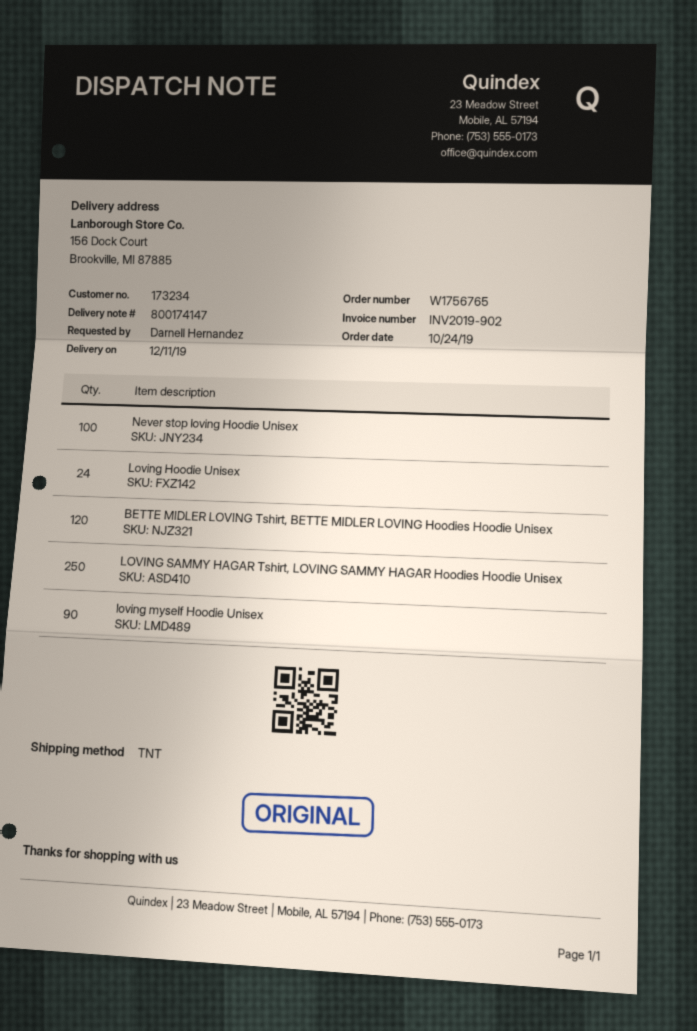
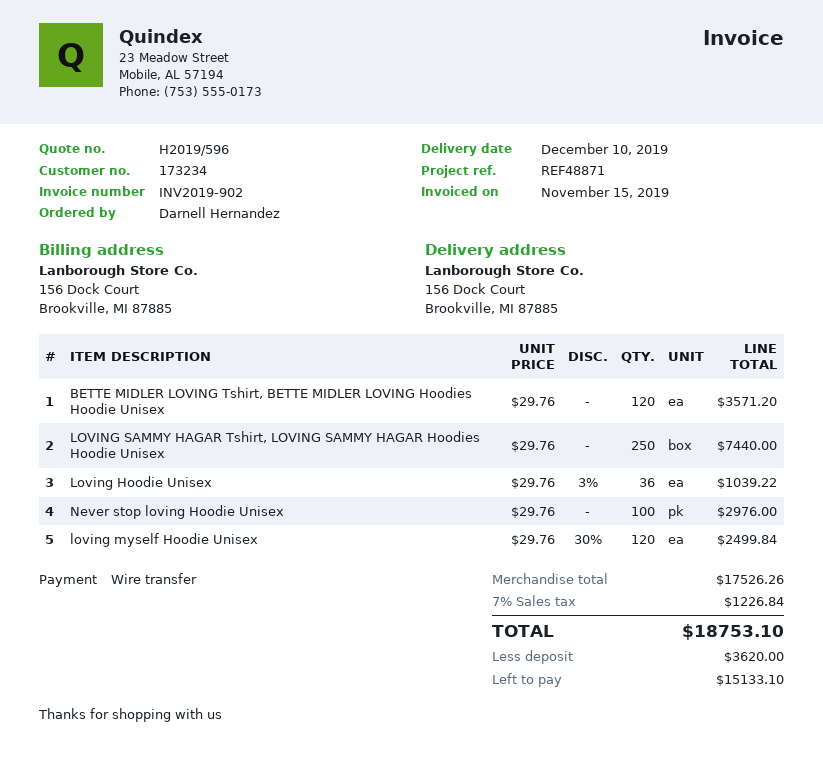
delivery date: 2019-12-11 -> 2019-12-10
Loving Hoodie Unisex: 24 -> 36
loving myself Hoodie Unisex: 90 -> 120

